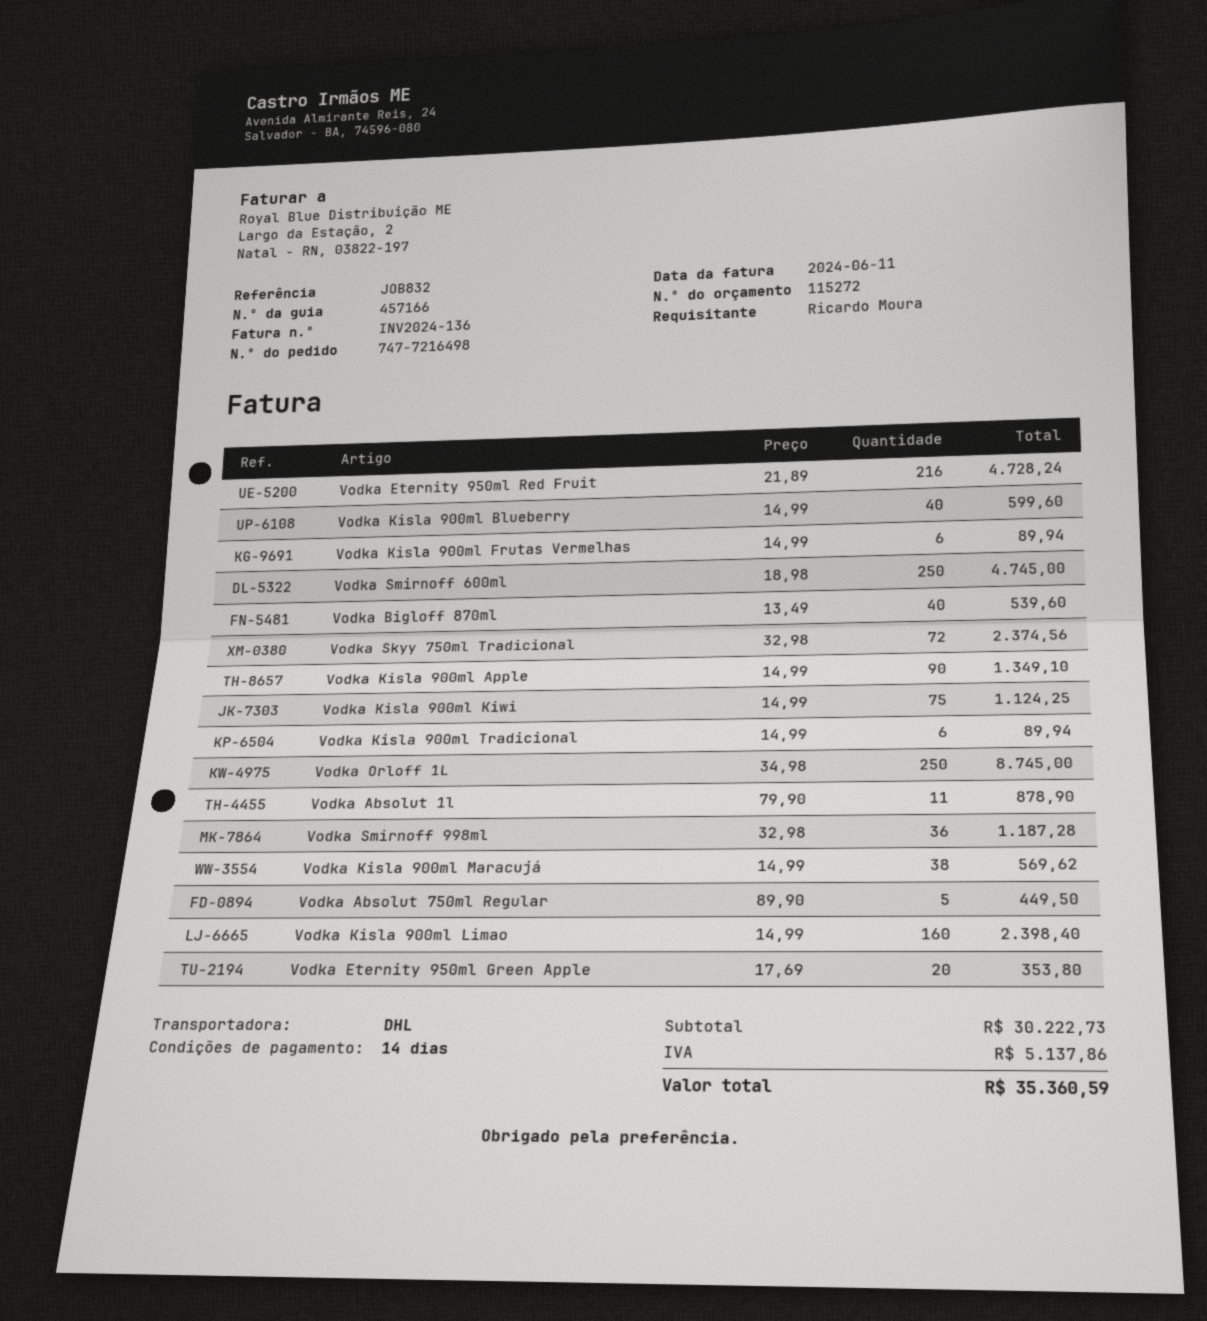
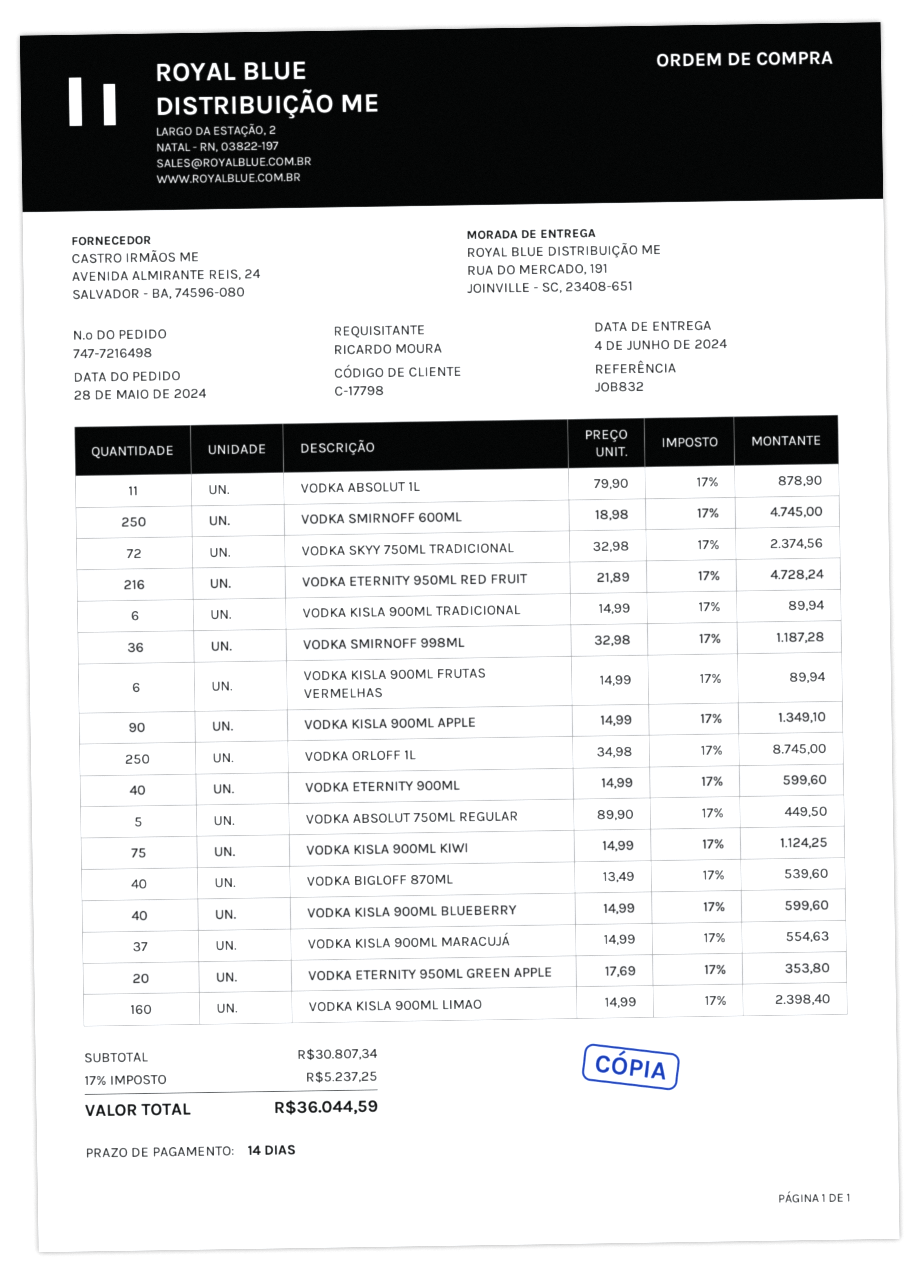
Vodka Kisla 900ml Maracujá: 38 x 14.99 = 569.62 -> 37 x 14.99 = 554.63
VODKA ETERNITY 900ML: none -> 40 x 14.99 = 599.60
subtotal: 30222.73 -> 30807.34
tax: 5137.86 -> 5237.25
total: 35360.59 -> 36044.59

